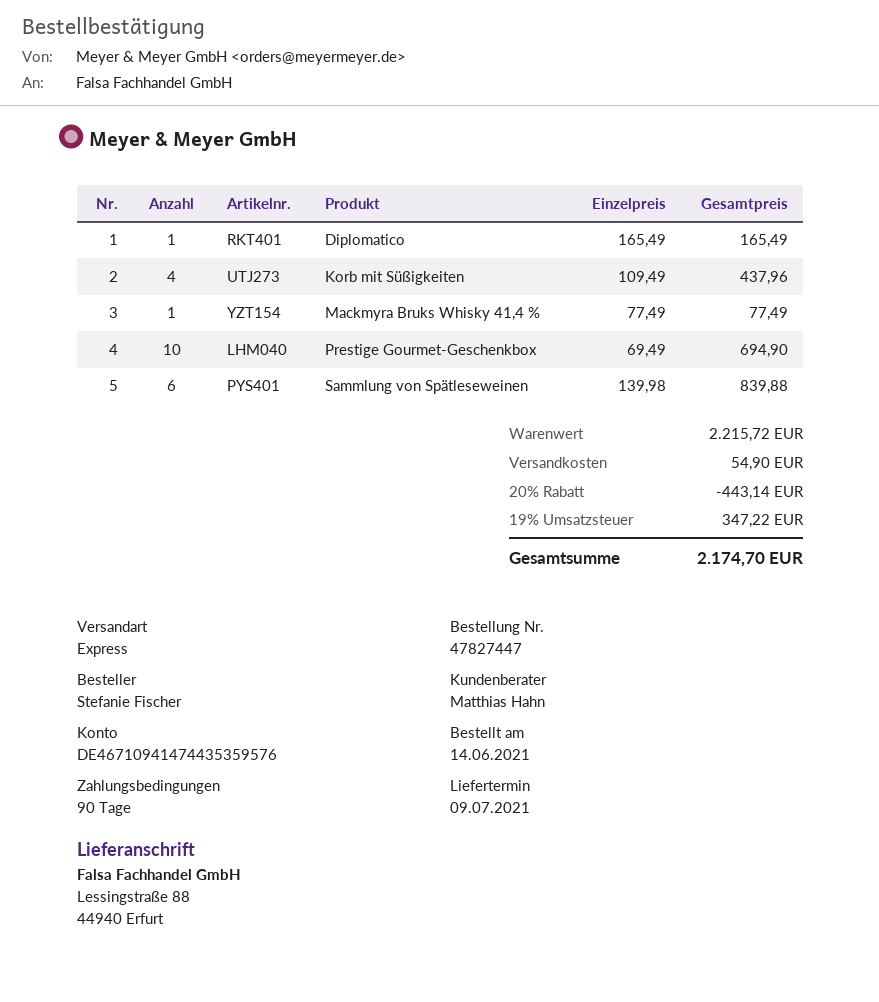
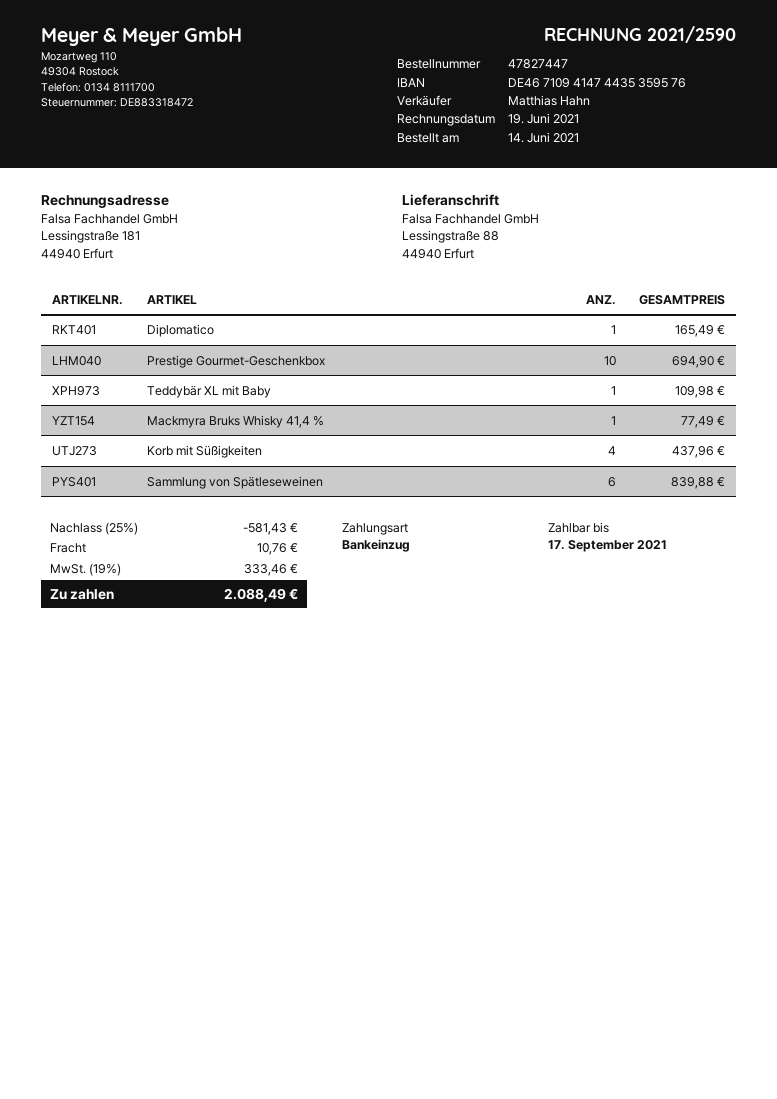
Teddybär XL mit Baby: none -> 1 for 109.98
discount: 20% = 443.14 -> 25% = 581.43
shipping: 54.90 -> 10.76
tax: 19% = 347.22 -> 19% = 333.46
total: 2174.70 -> 2088.49

